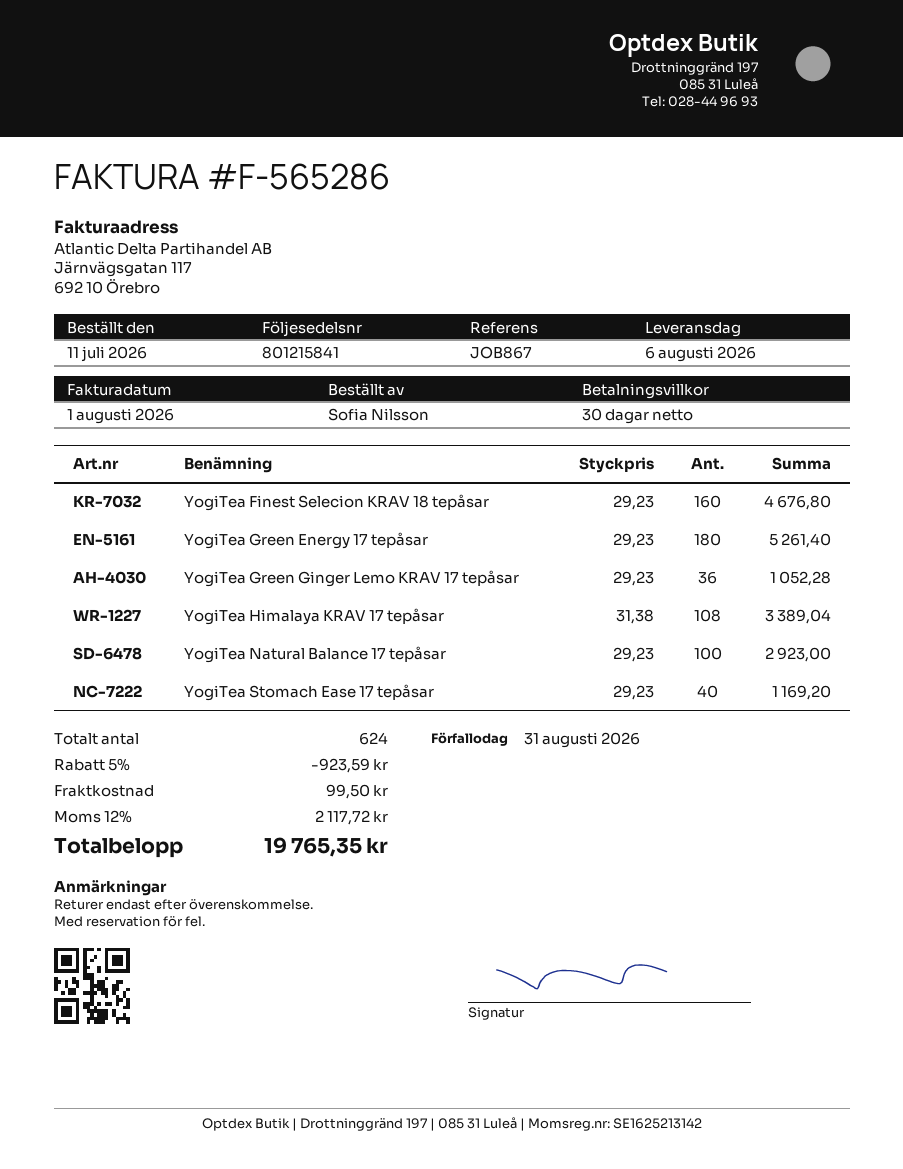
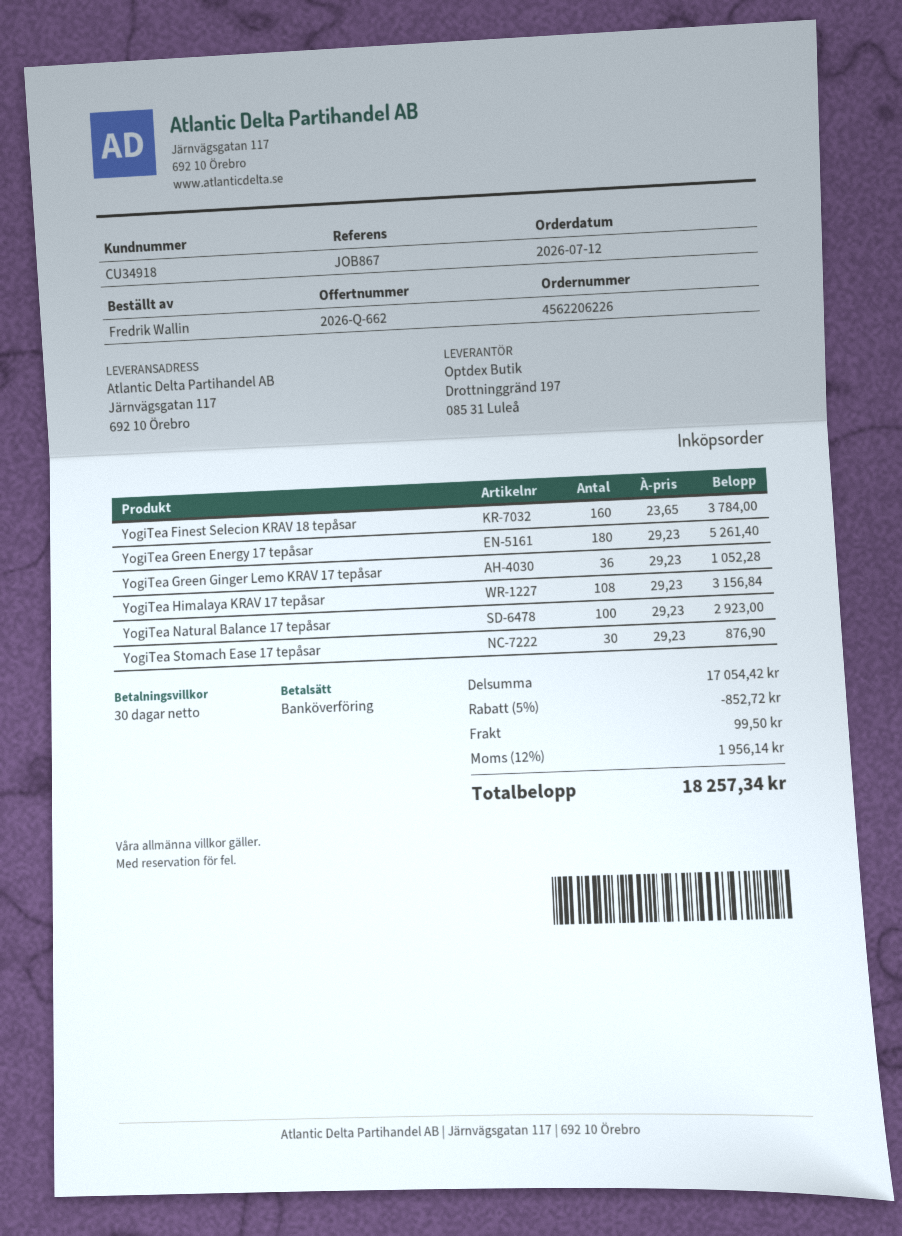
order date: 2026-07-11 -> 2026-07-12
ordered by: Sofia Nilsson -> Fredrik Wallin
YogiTea Finest Selecion KRAV 18 tepåsar: 160 x 29.23 = 4676.80 -> 160 x 23.65 = 3784.00
YogiTea Himalaya KRAV 17 tepåsar: 108 x 31.38 = 3389.04 -> 108 x 29.23 = 3156.84
YogiTea Stomach Ease 17 tepåsar: 40 x 29.23 = 1169.20 -> 30 x 29.23 = 876.90
discount: 5% = 923.59 -> 5% = 852.72
tax: 12% = 2117.72 -> 12% = 1956.14
total: 19765.35 -> 18257.34

